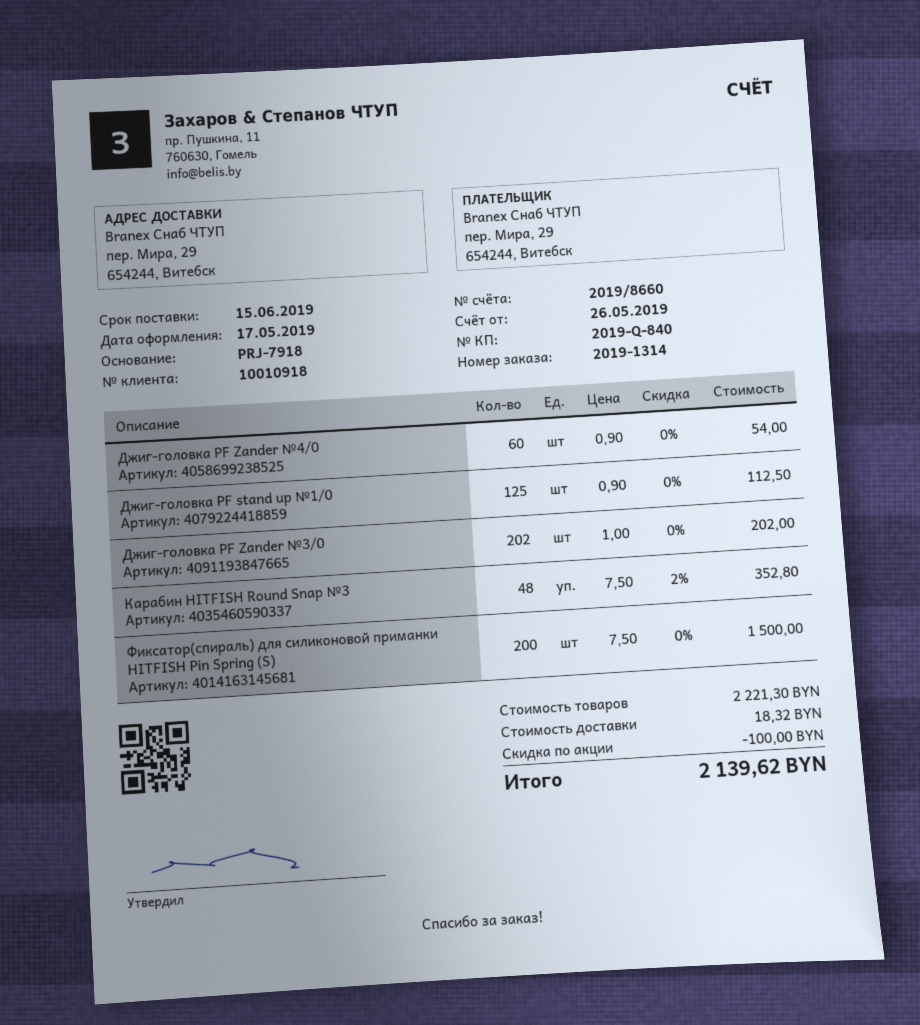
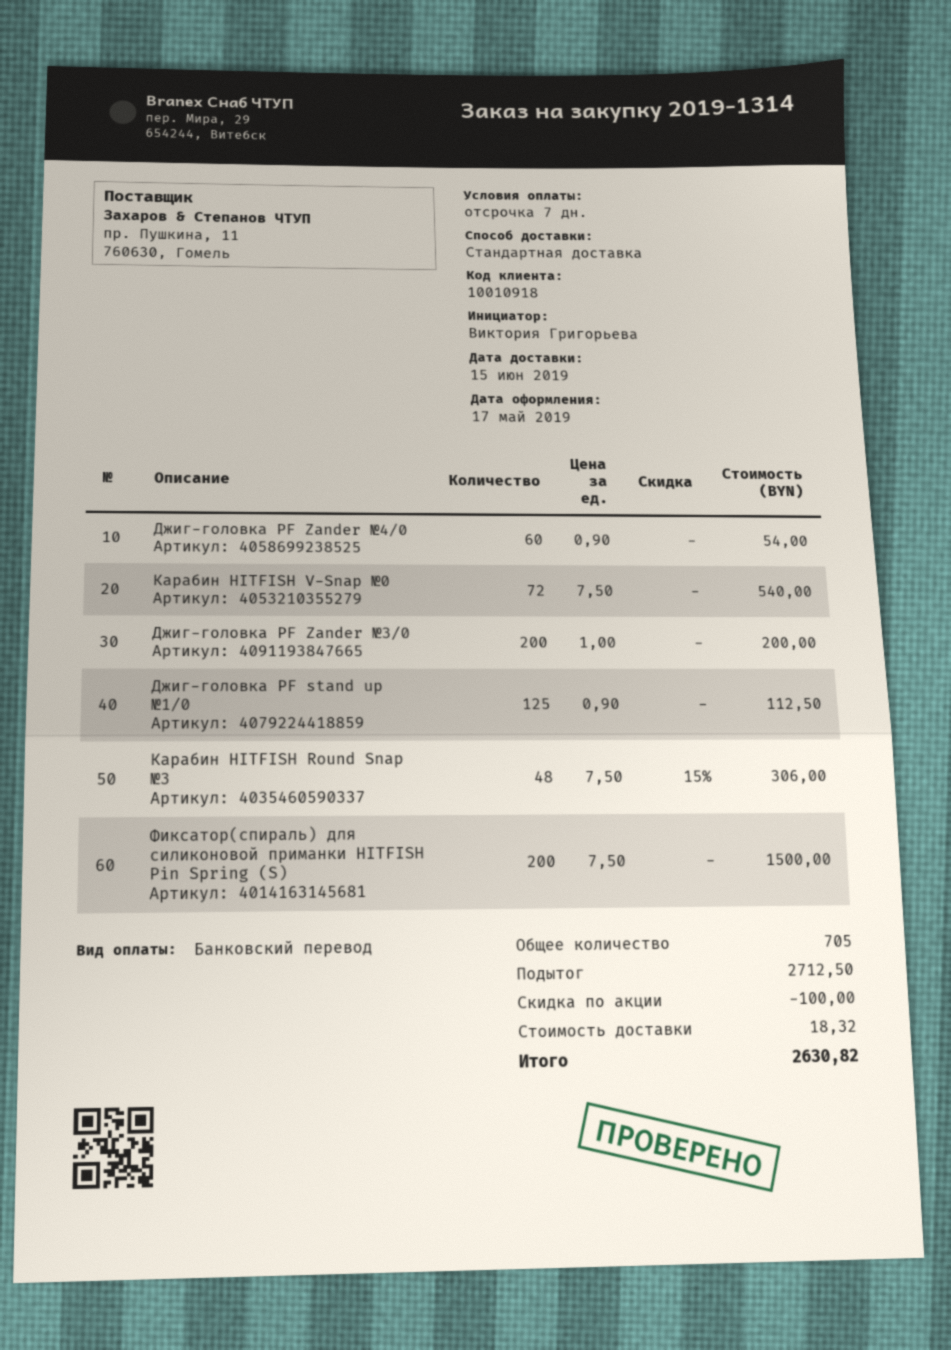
Джиг-головка PF Zander №3/0: 202 x 1.00 = 202.00 -> 200 x 1.00 = 200.00
Карабин HITFISH Round Snap №3: 48 x 7.50 - 2% = 352.80 -> 48 x 7.50 - 15% = 306.00
Карабин HITFISH V-Snap №0: none -> 72 x 7.50 = 540.00
subtotal: 2221.30 -> 2712.50
total: 2139.62 -> 2630.82

